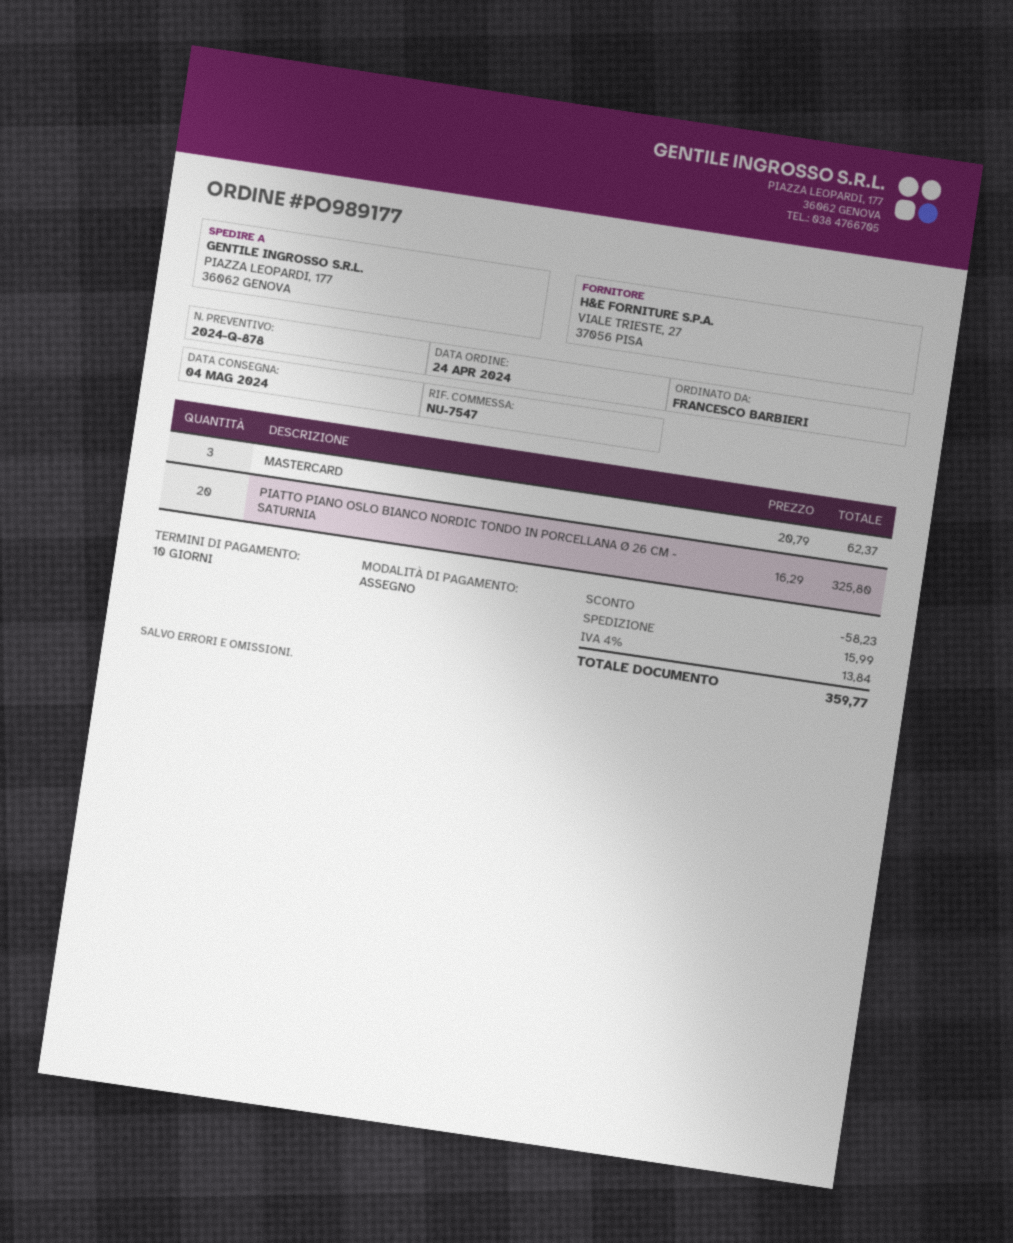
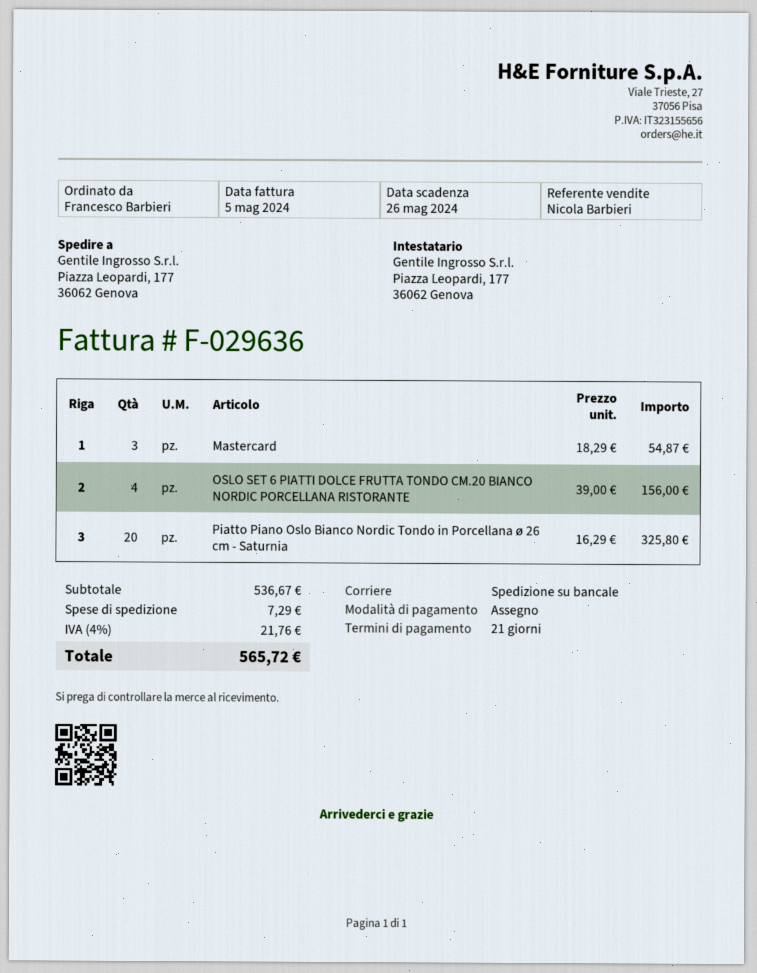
payment terms: 10 days -> 21 days
MASTERCARD: 3 x 20.79 = 62.37 -> 3 x 18.29 = 54.87
OSLO SET 6 PIATTI DOLCE FRUTTA TONDO CM.20 BIANCO NORDIC PORCELLANA RISTORANTE: none -> 4 x 39.00 = 156.00
discount: 58.23 -> none
shipping: 15.99 -> 7.29
tax: 4% = 13.84 -> 4% = 21.76
total: 359.77 -> 565.72

